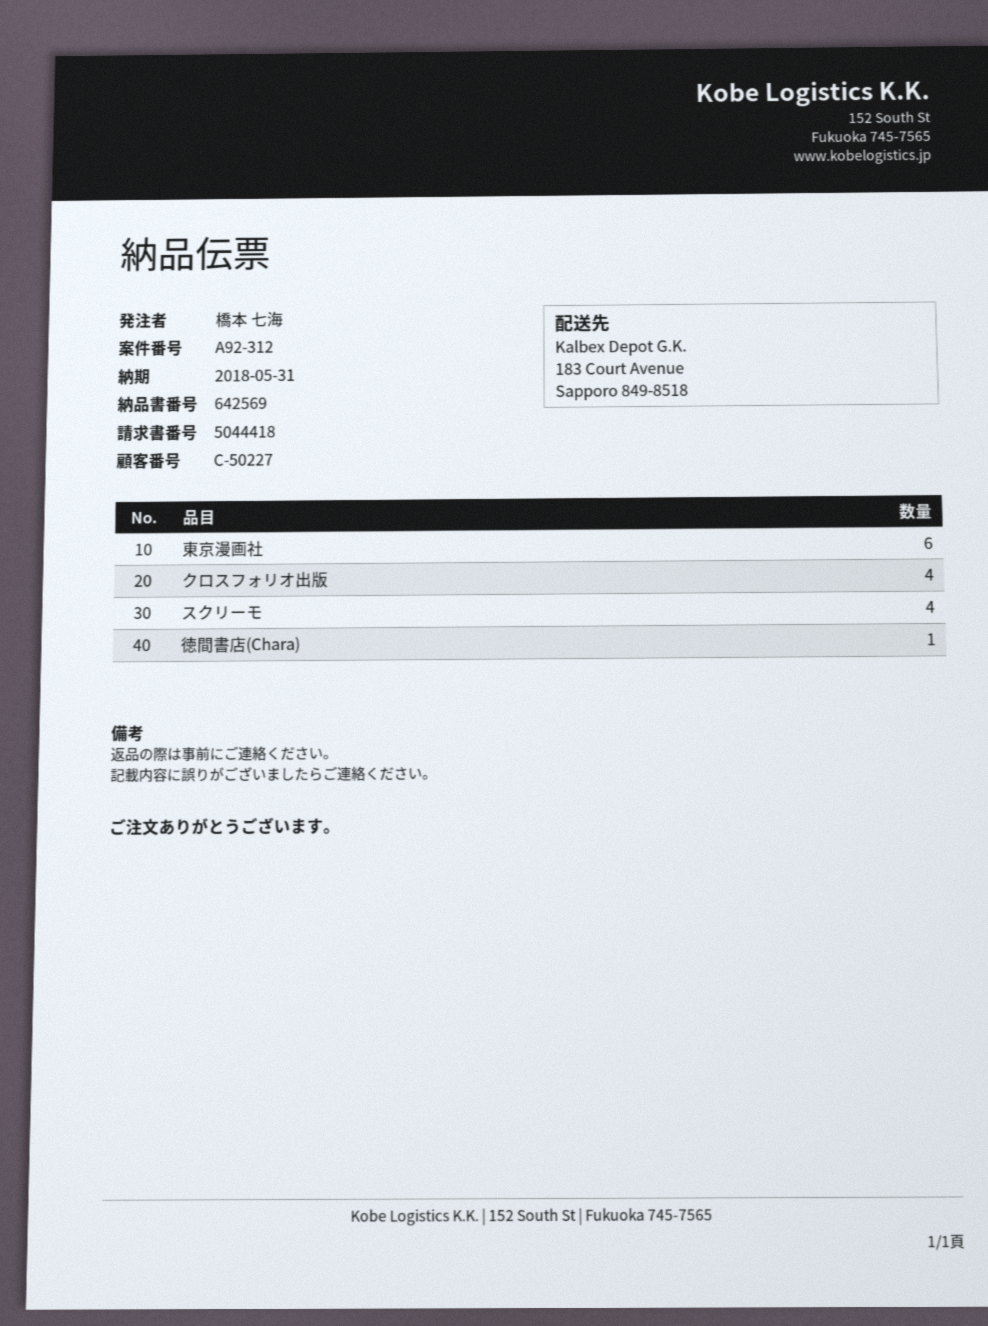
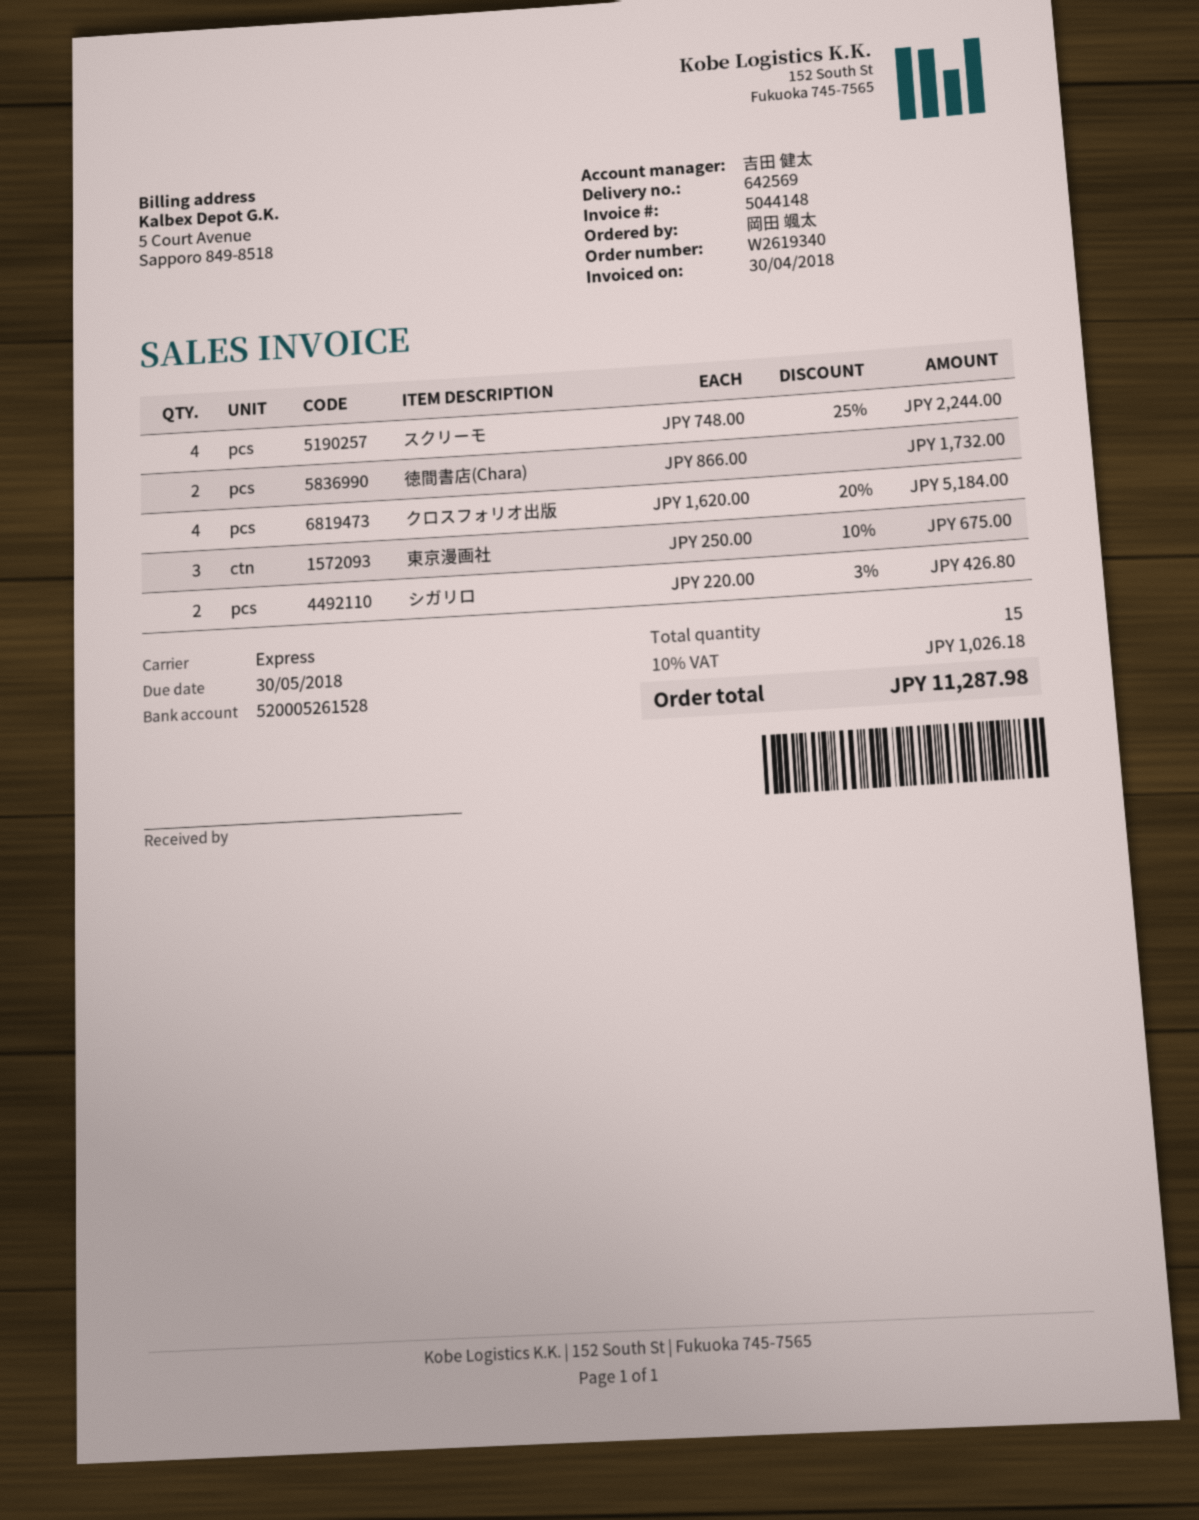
invoice number: 5044418 -> 5044148
ordered by: 橋本 七海 -> 岡田 颯太
東京漫画社: 6 -> 3
徳間書店(Chara): 1 -> 2
シガリロ: none -> 2

